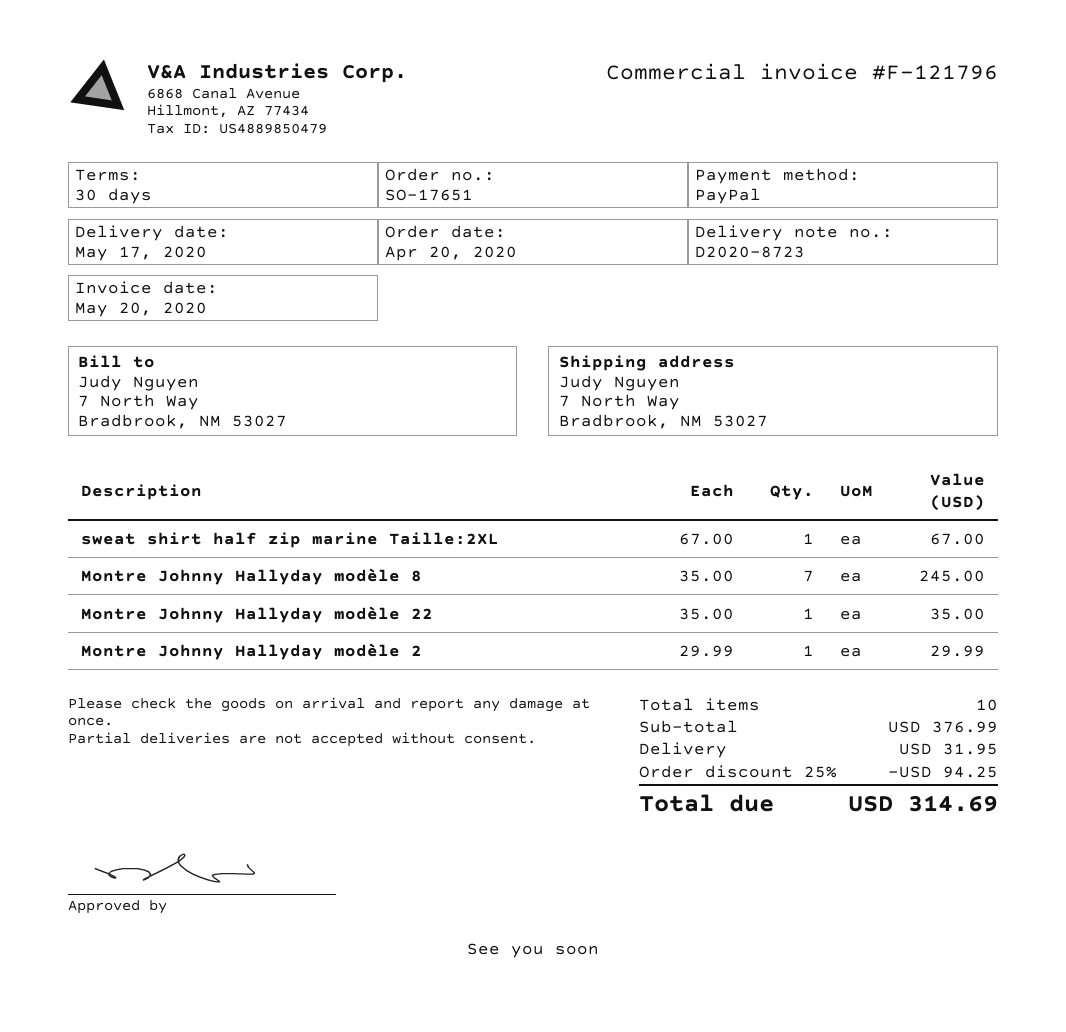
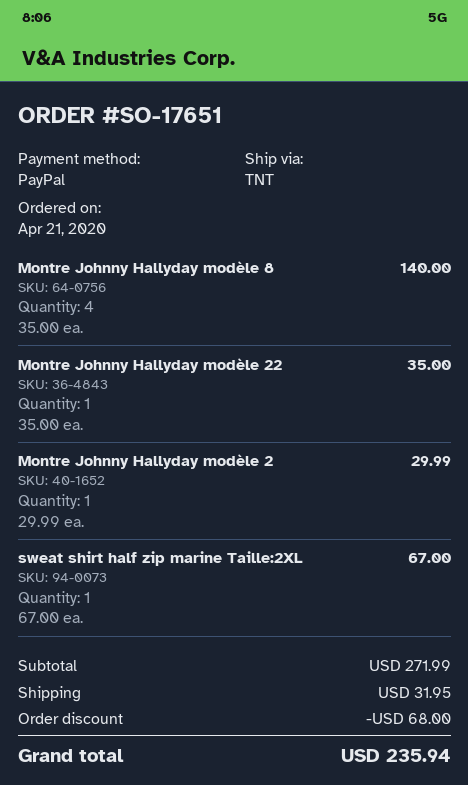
order date: 2020-04-20 -> 2020-04-21
Montre Johnny Hallyday modèle 8: 7 x 35.00 = 245.00 -> 4 x 35.00 = 140.00
subtotal: 376.99 -> 271.99
discount: 94.25 -> 68.00
total: 314.69 -> 235.94

